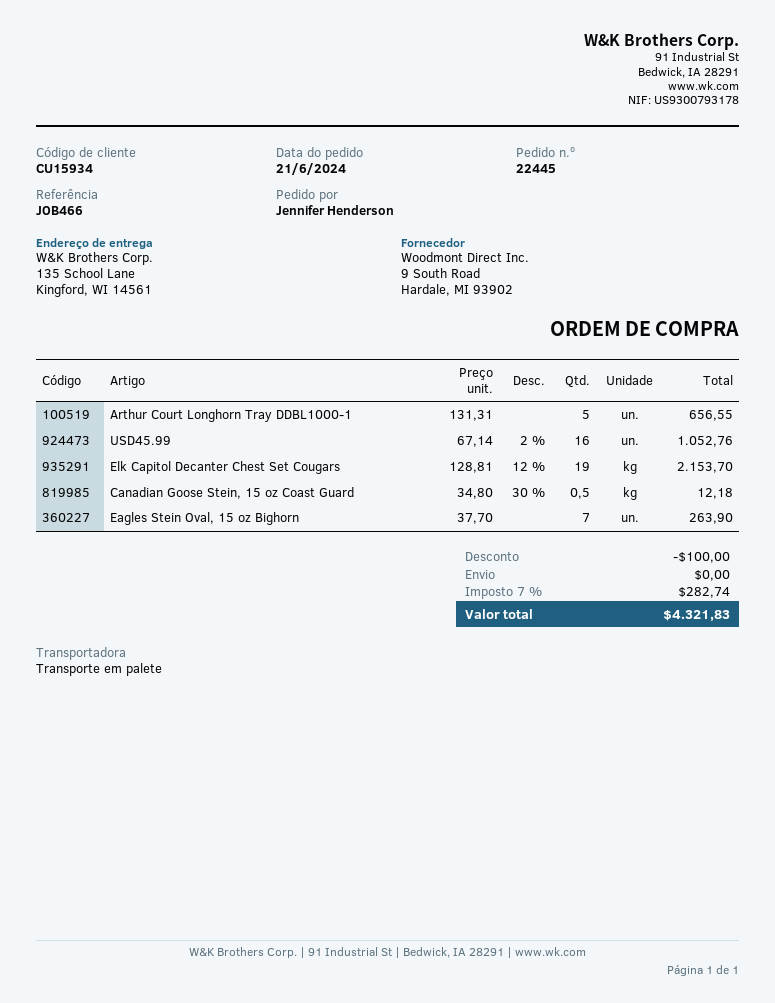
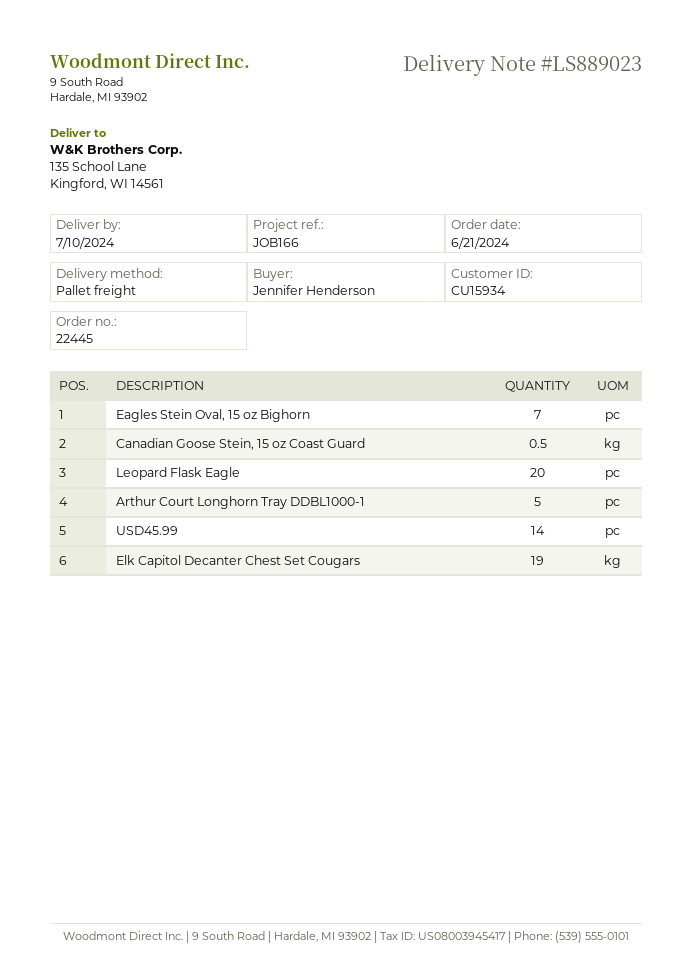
reference: JOB466 -> JOB166
USD45.99: 16 -> 14
Leopard Flask Eagle: none -> 20

